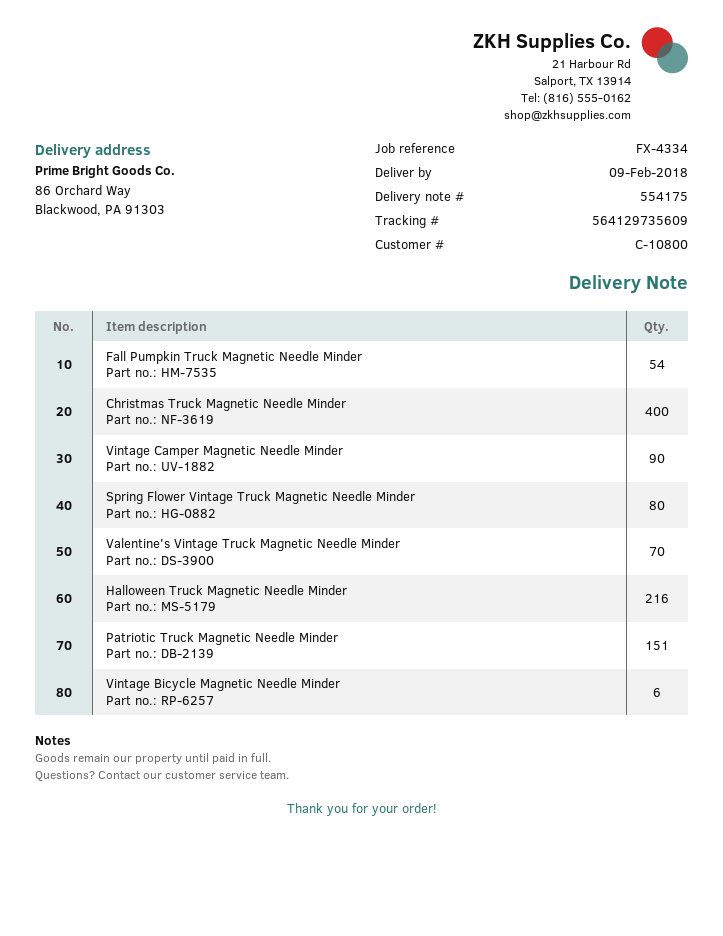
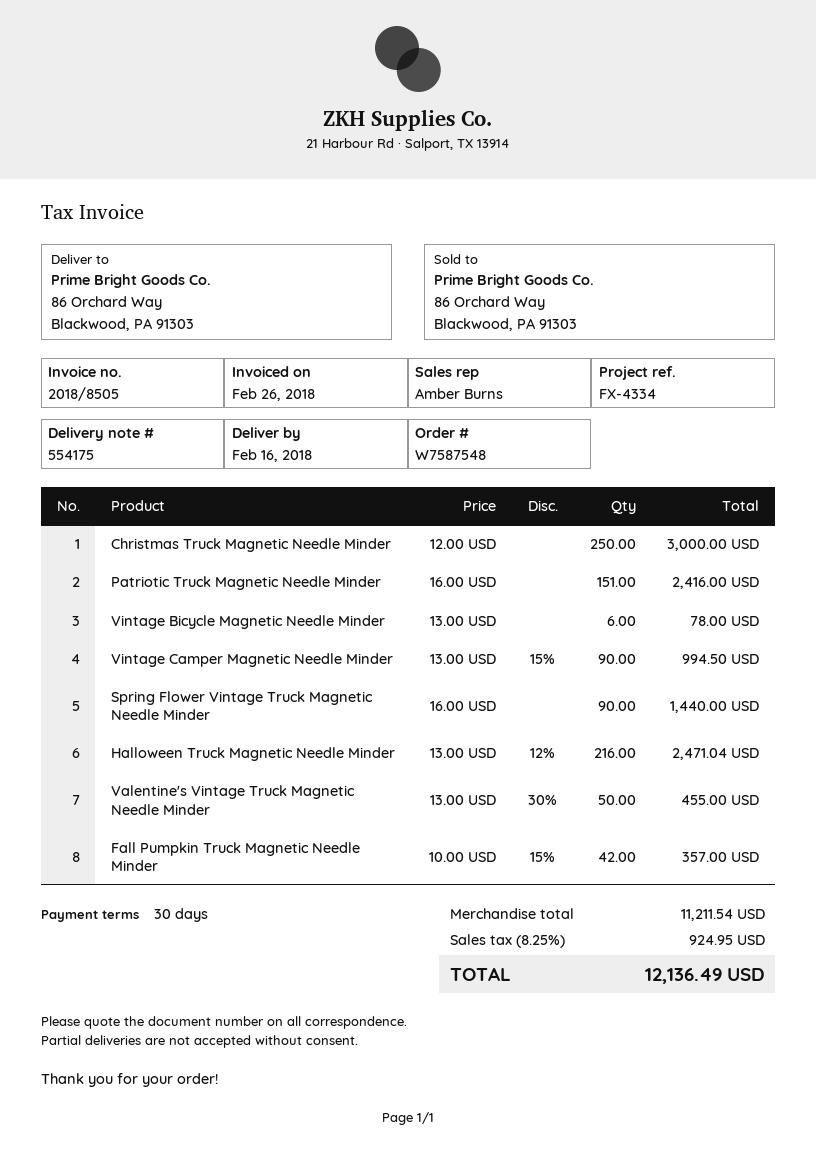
delivery date: 2018-02-09 -> 2018-02-16
Fall Pumpkin Truck Magnetic Needle Minder: 54 -> 42
Christmas Truck Magnetic Needle Minder: 400 -> 250
Spring Flower Vintage Truck Magnetic Needle Minder: 80 -> 90
Valentine's Vintage Truck Magnetic Needle Minder: 70 -> 50

